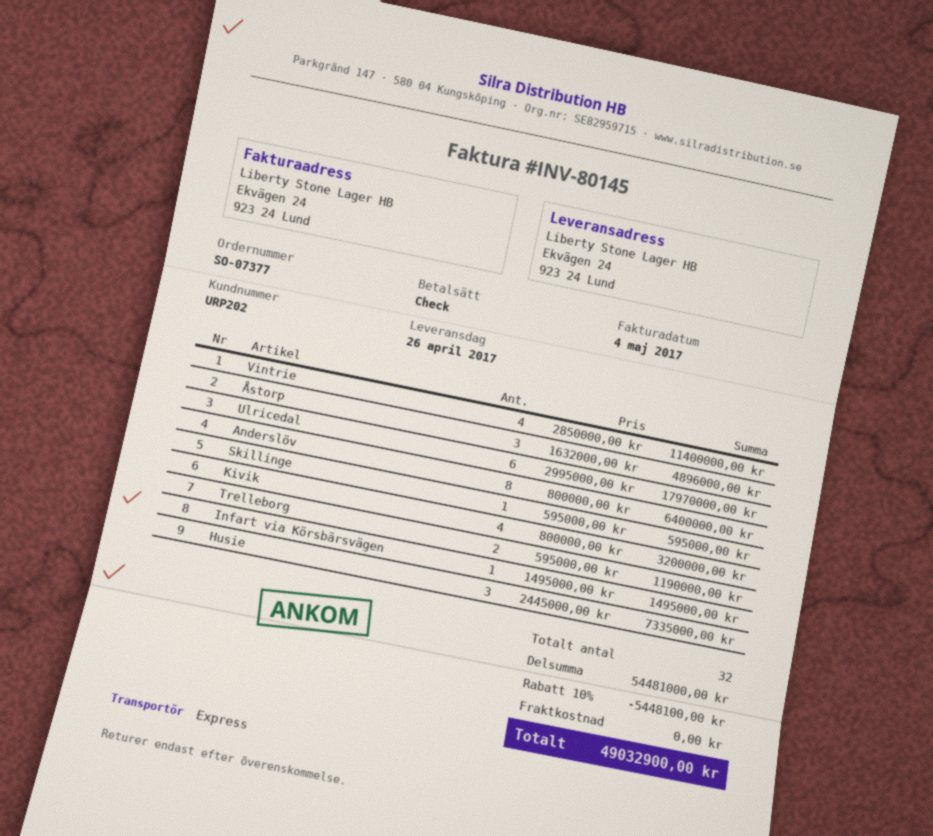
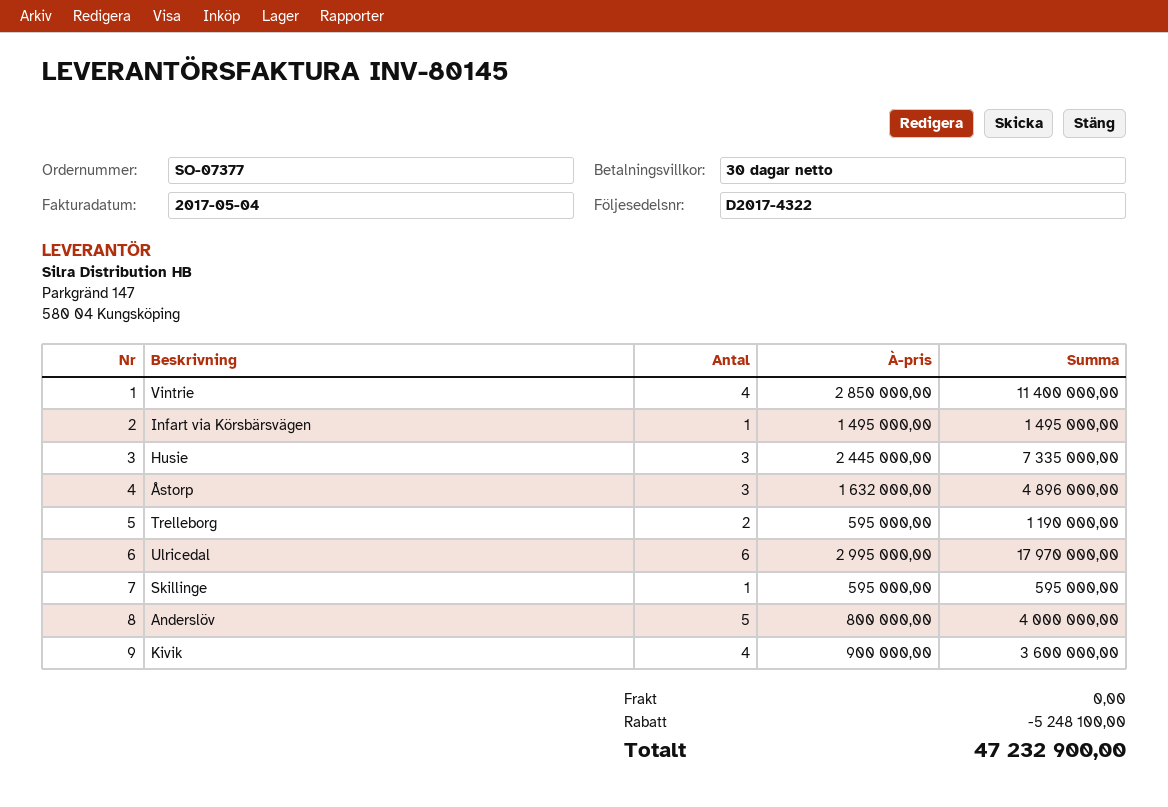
Anderslöv: 8 x 800000.00 = 6400000.00 -> 5 x 800000.00 = 4000000.00
Kivik: 4 x 800000.00 = 3200000.00 -> 4 x 900000.00 = 3600000.00
discount: 5448100.00 -> 5248100.00
total: 49032900.00 -> 47232900.00

